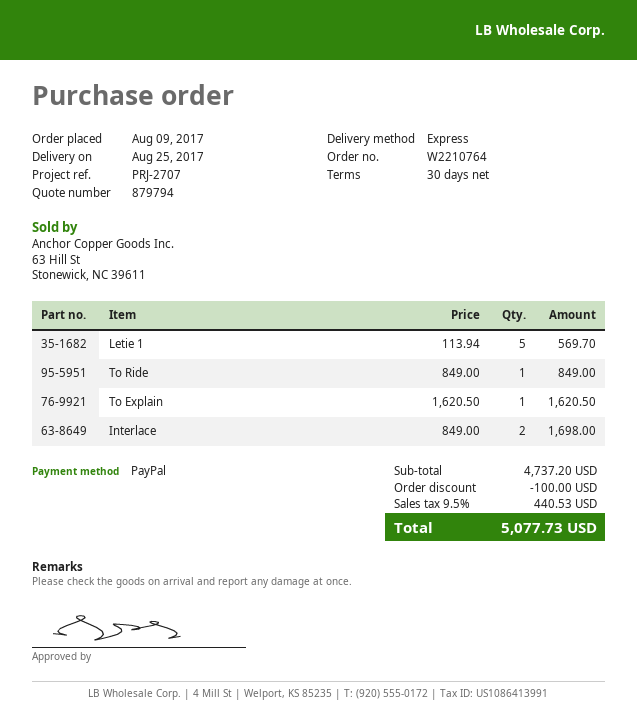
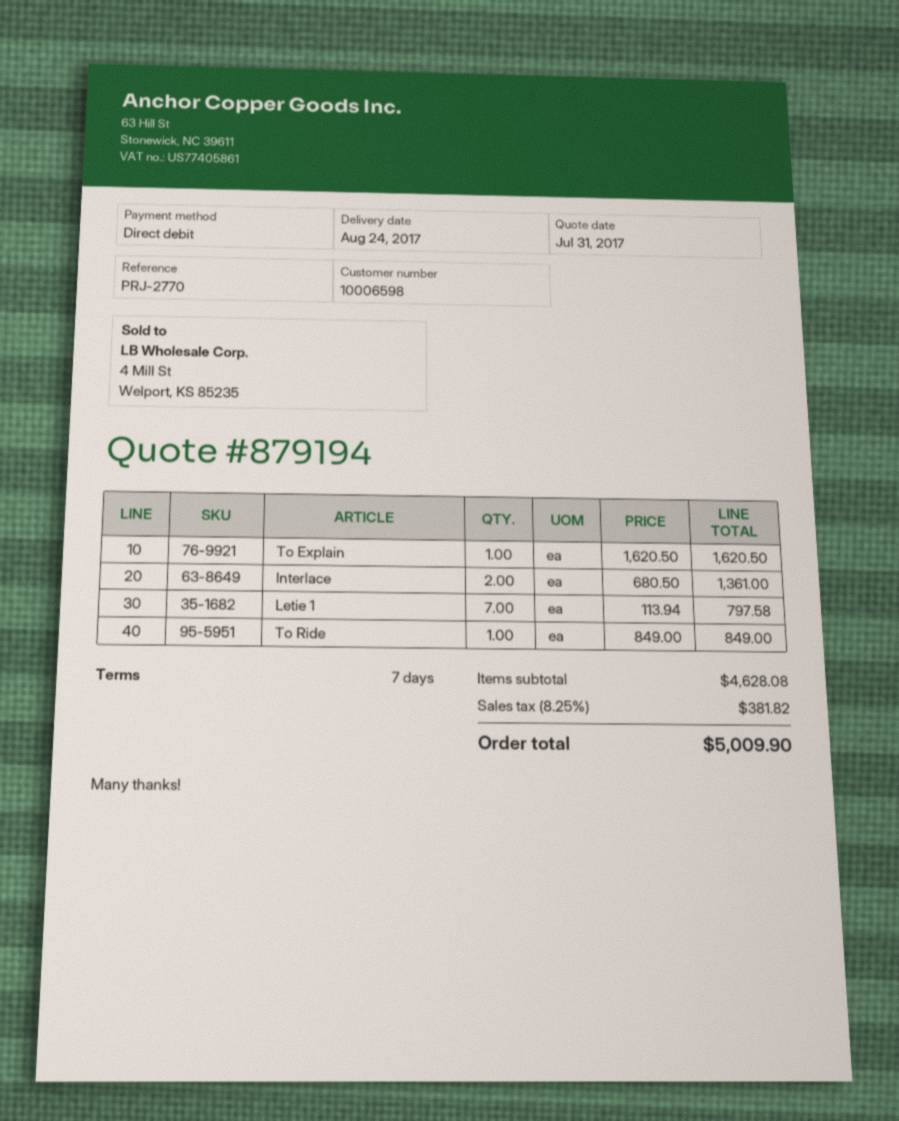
quote number: 879794 -> 879194
delivery date: 2017-08-25 -> 2017-08-24
payment terms: 30 days -> 7 days
reference: PRJ-2707 -> PRJ-2770
payment method: PayPal -> direct debit
Letie 1: 5 x 113.94 = 569.70 -> 7 x 113.94 = 797.58
Interlace: 2 x 849.00 = 1698.00 -> 2 x 680.50 = 1361.00
subtotal: 4737.20 -> 4628.08
discount: 100.00 -> none
tax: 9.5% = 440.53 -> 8.25% = 381.82
total: 5077.73 -> 5009.90

